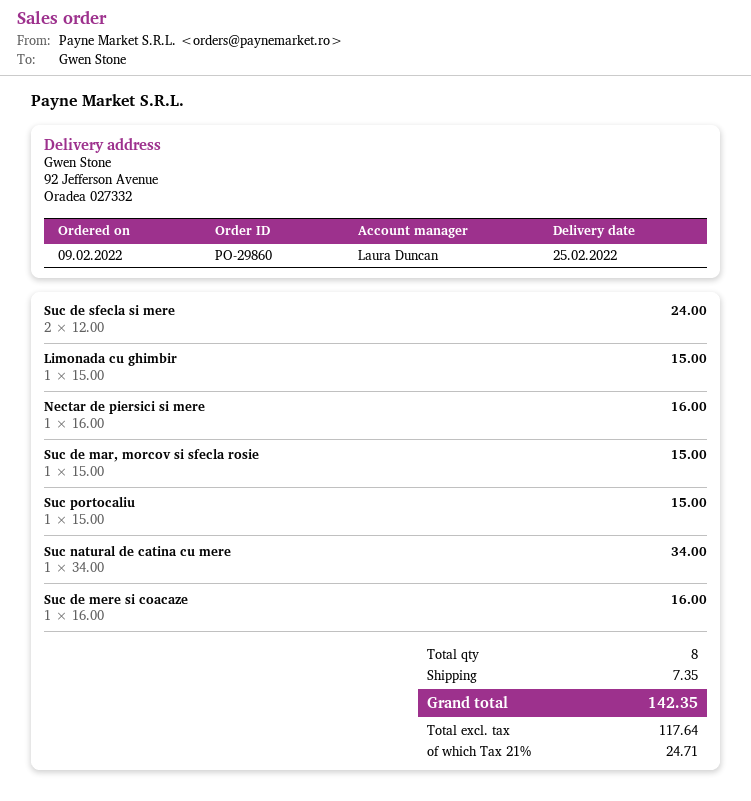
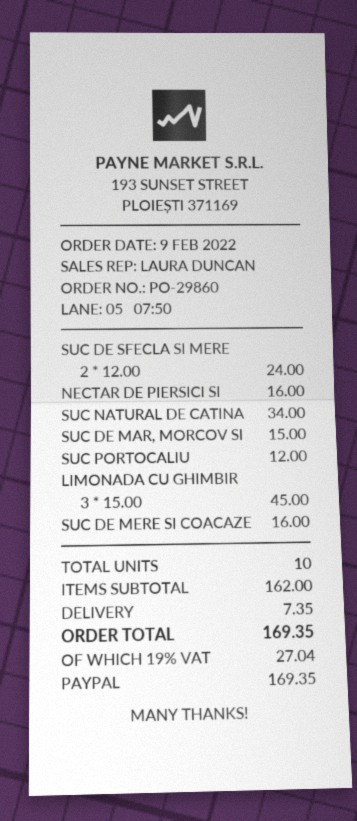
Limonada cu ghimbir: 1 x 15.00 = 15.00 -> 3 x 15.00 = 45.00
Suc portocaliu: 1 x 15.00 = 15.00 -> 1 x 12.00 = 12.00
total quantity: 8 -> 10
tax: 21% = 24.71 -> 19% = 27.04
total: 142.35 -> 169.35

